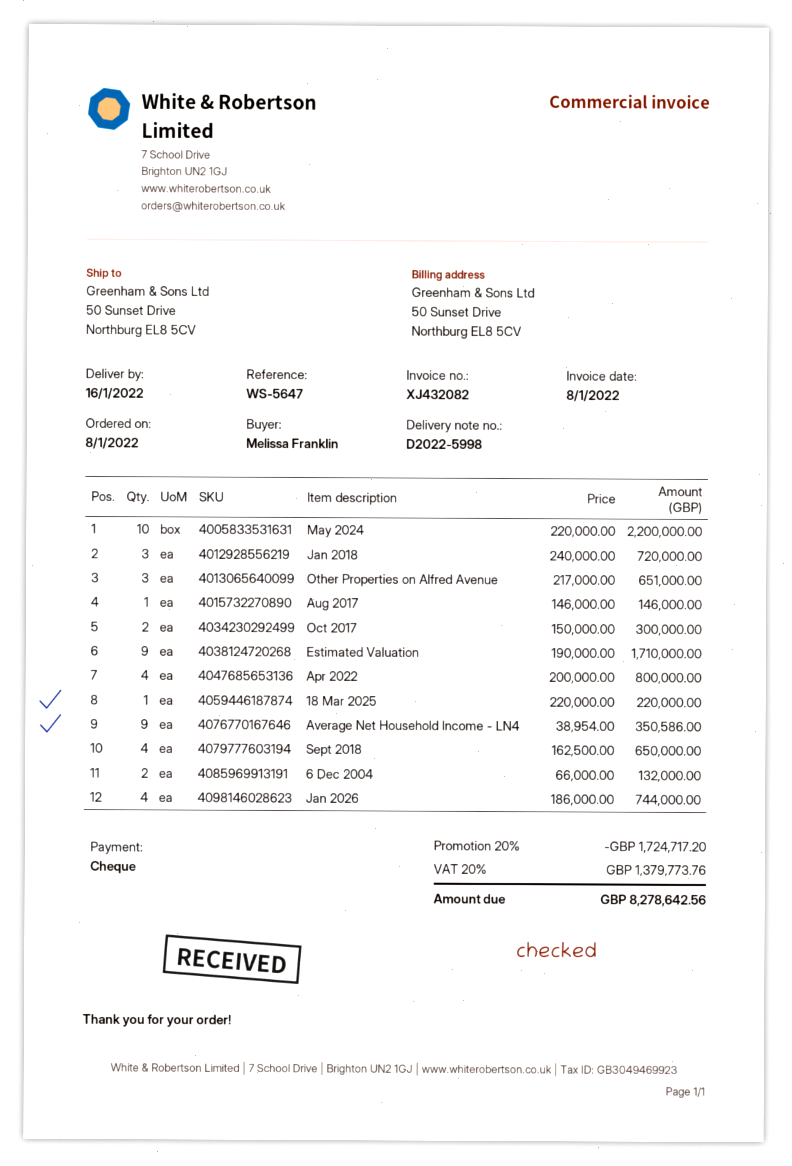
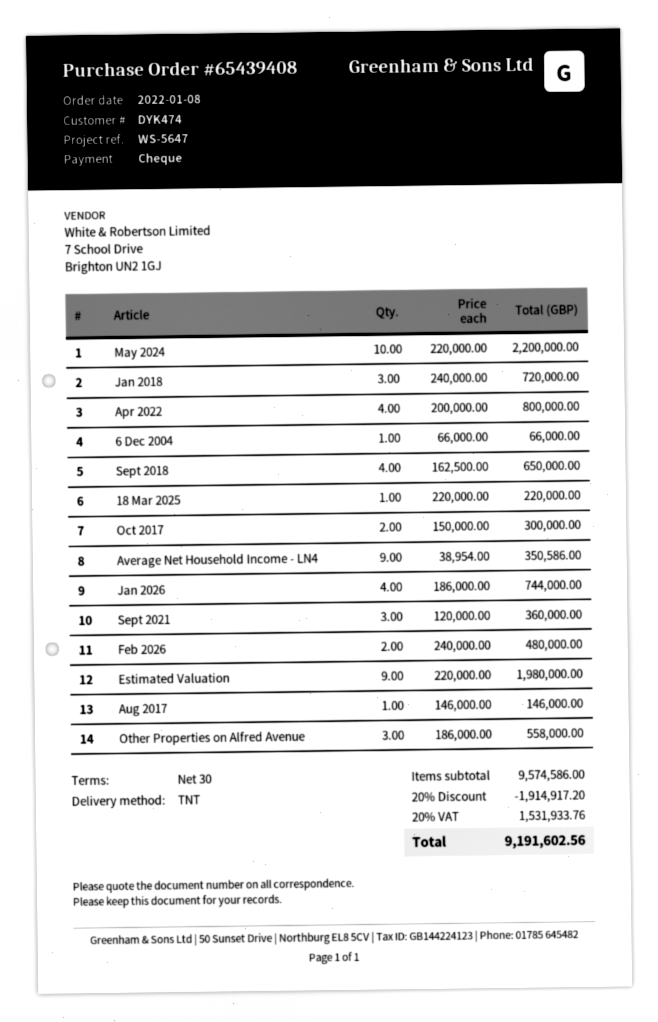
Other Properties on Alfred Avenue: 3 x 217000.00 = 651000.00 -> 3 x 186000.00 = 558000.00
Estimated Valuation: 9 x 190000.00 = 1710000.00 -> 9 x 220000.00 = 1980000.00
6 Dec 2004: 2 x 66000.00 = 132000.00 -> 1 x 66000.00 = 66000.00
Sept 2021: none -> 3 x 120000.00 = 360000.00
Feb 2026: none -> 2 x 240000.00 = 480000.00
discount: 20% = 1724717.20 -> 20% = 1914917.20
tax: 20% = 1379773.76 -> 20% = 1531933.76
total: 8278642.56 -> 9191602.56

